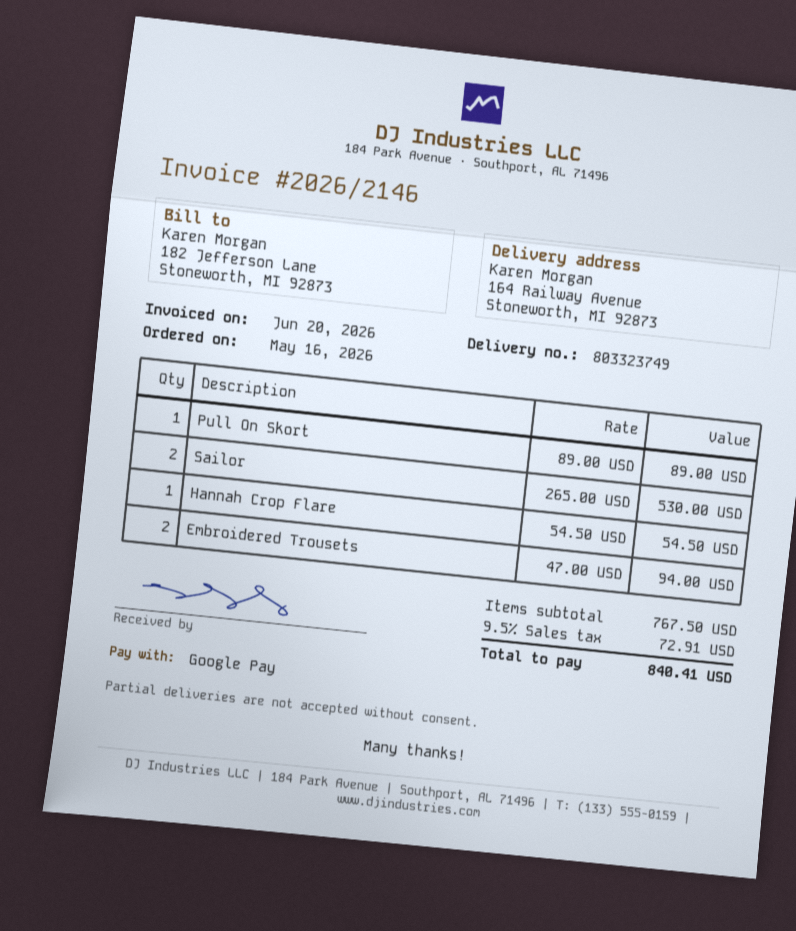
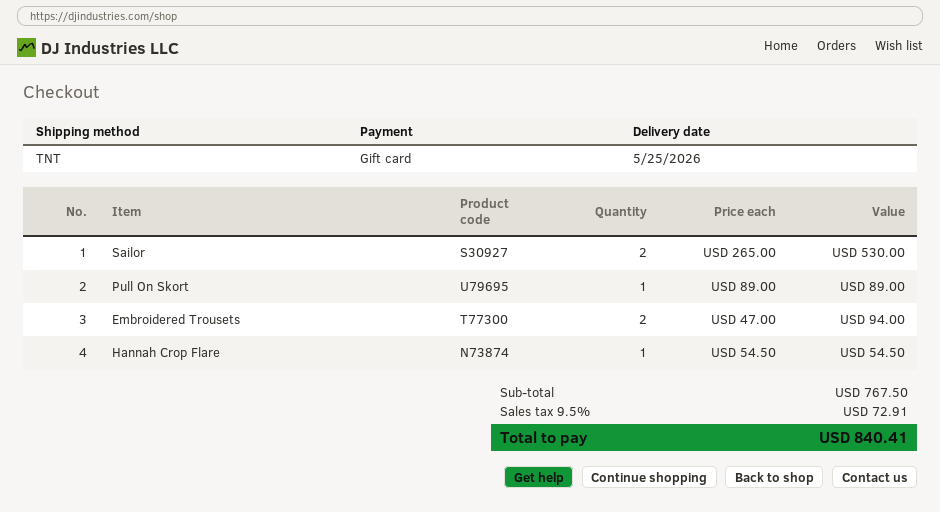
payment method: Google Pay -> gift card

